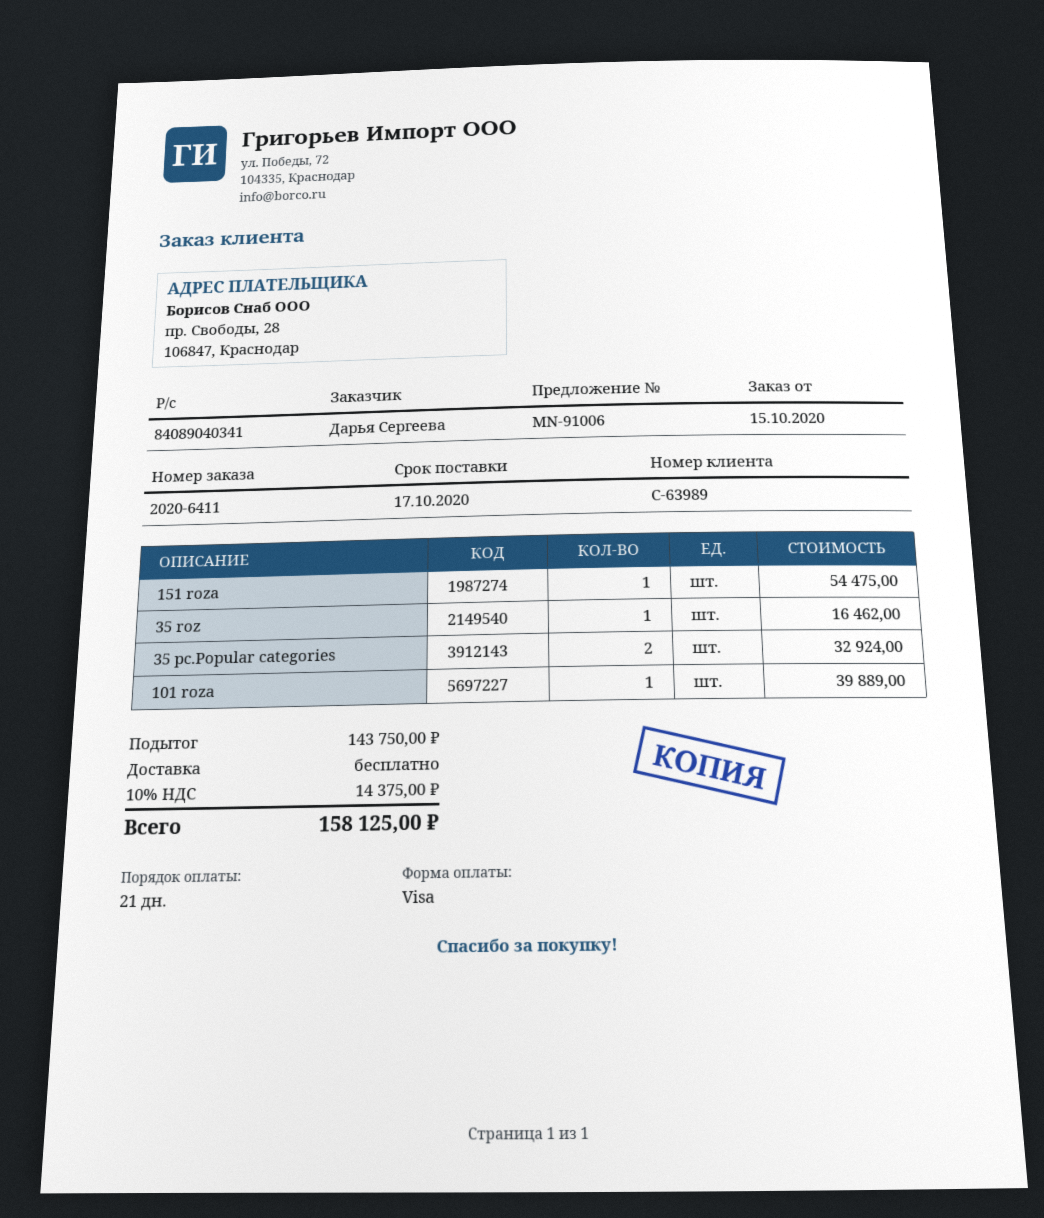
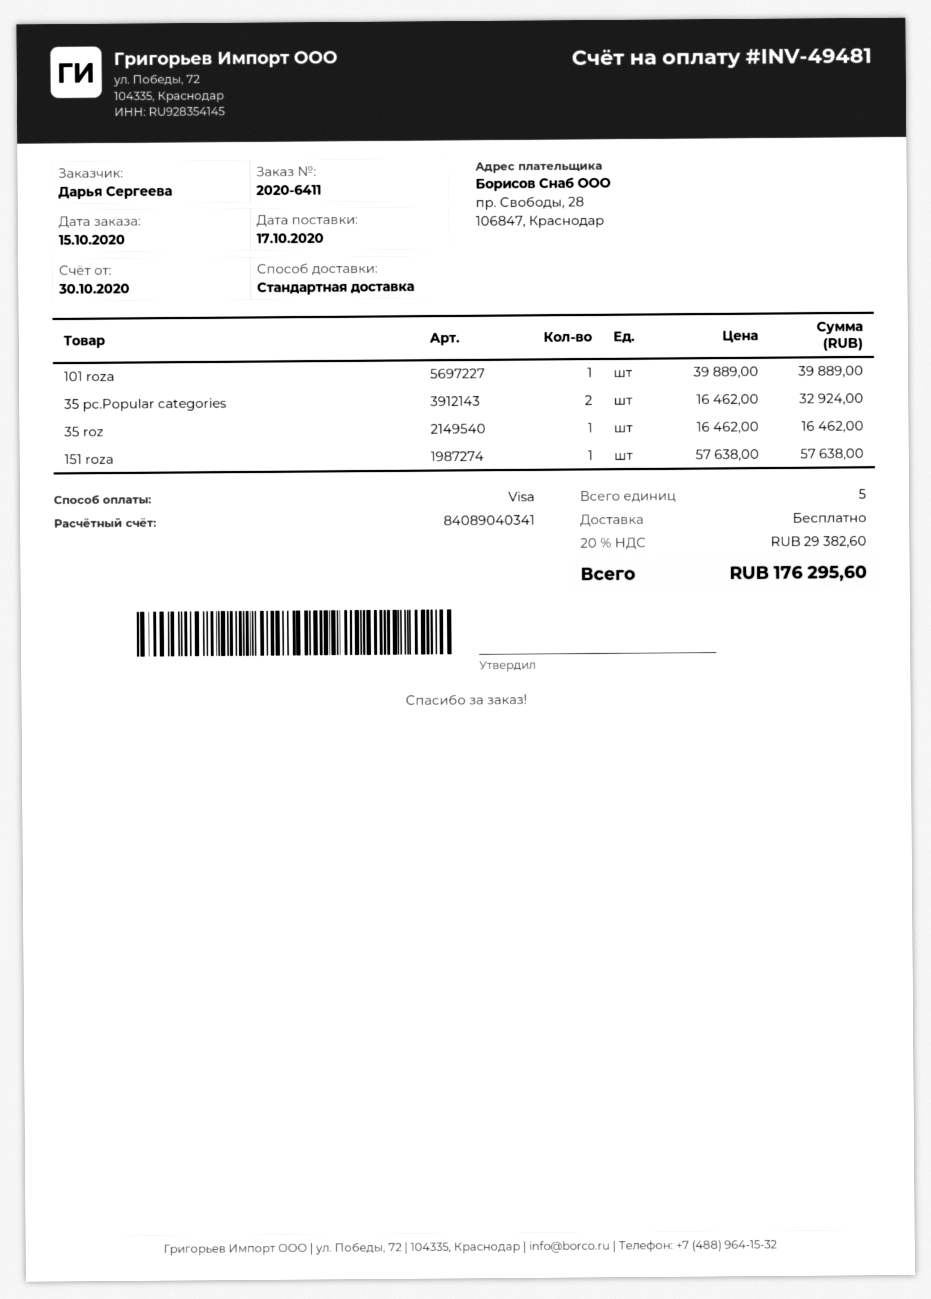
151 roza: 1 for 54475.00 -> 1 for 57638.00
tax: 10% = 14375.00 -> 20% = 29382.60
total: 158125.00 -> 176295.60

